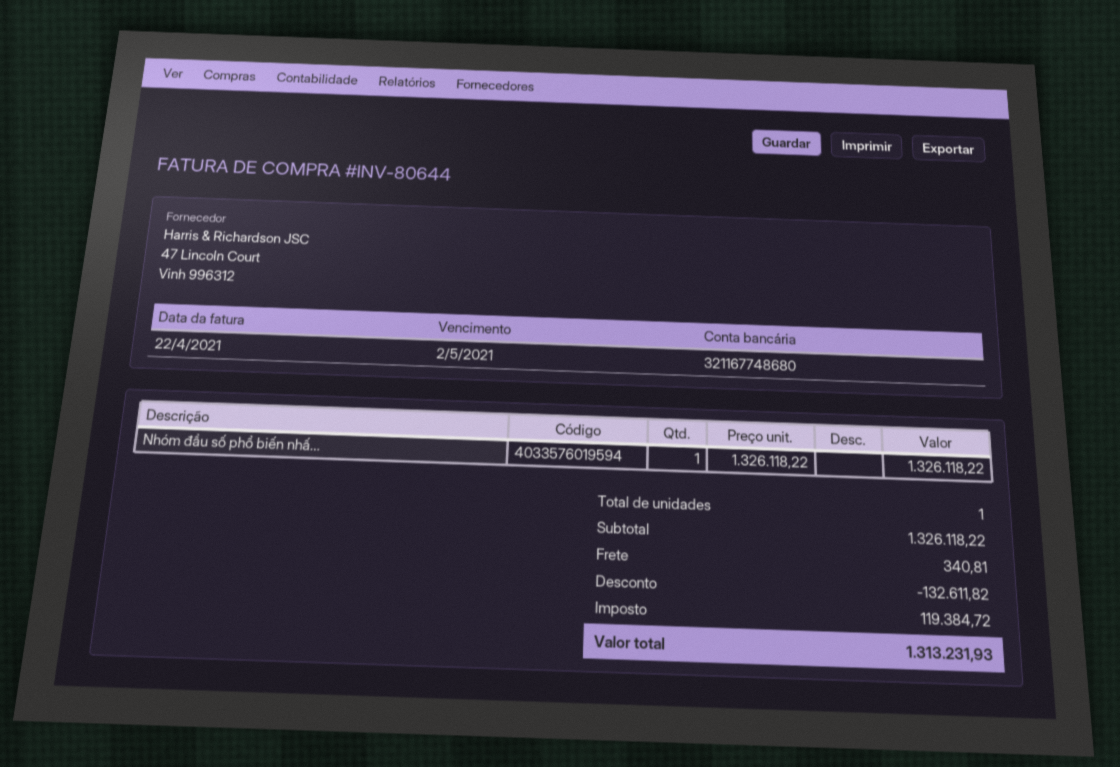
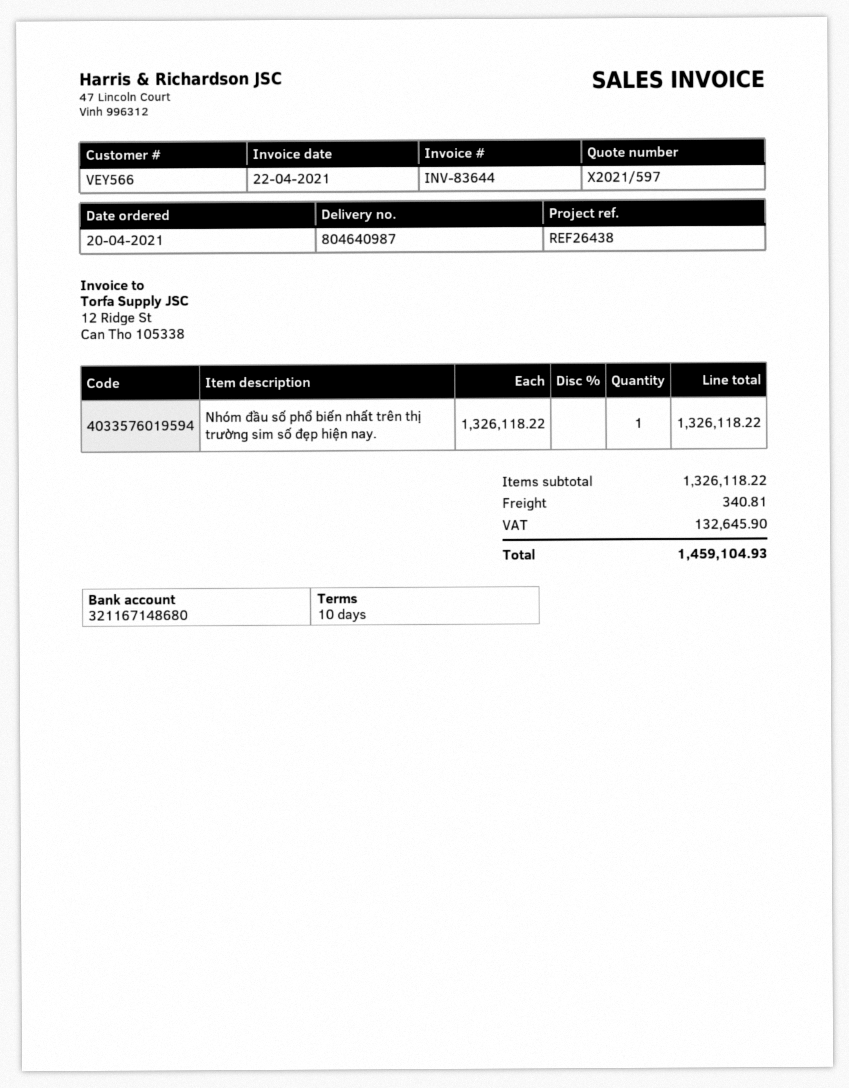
invoice number: INV-80644 -> INV-83644
bank account: 321167748680 -> 321167148680
discount: 132611.82 -> none
tax: 119384.72 -> 132645.90
total: 1313231.93 -> 1459104.93

